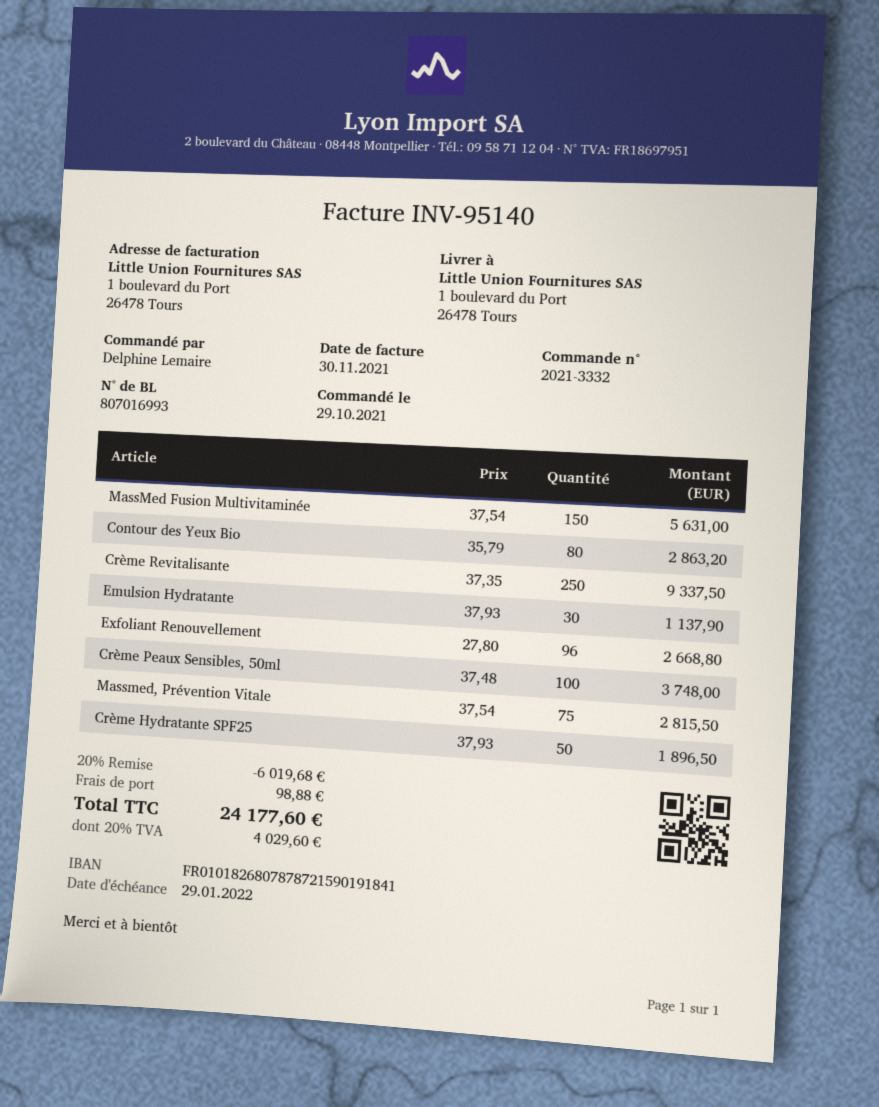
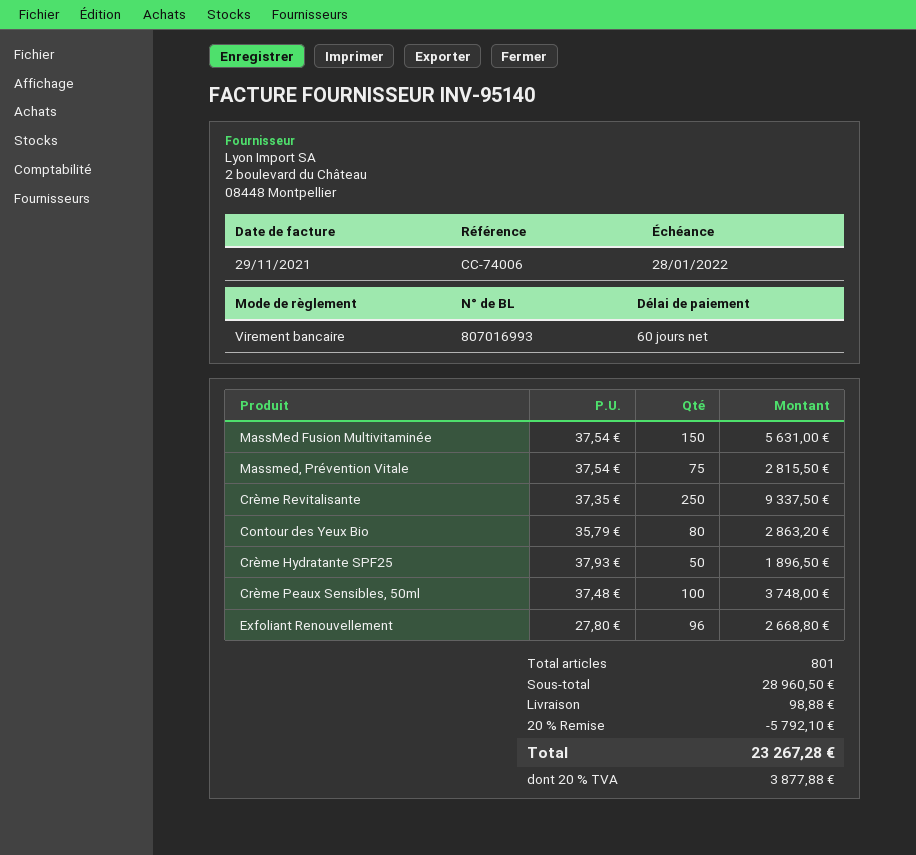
invoice date: 2021-11-30 -> 2021-11-29
due date: 2022-01-29 -> 2022-01-28
Emulsion Hydratante: 30 x 37.93 = 1137.90 -> none
discount: 20% = 6019.68 -> 20% = 5792.10
tax: 20% = 4029.60 -> 20% = 3877.88
total: 24177.60 -> 23267.28

